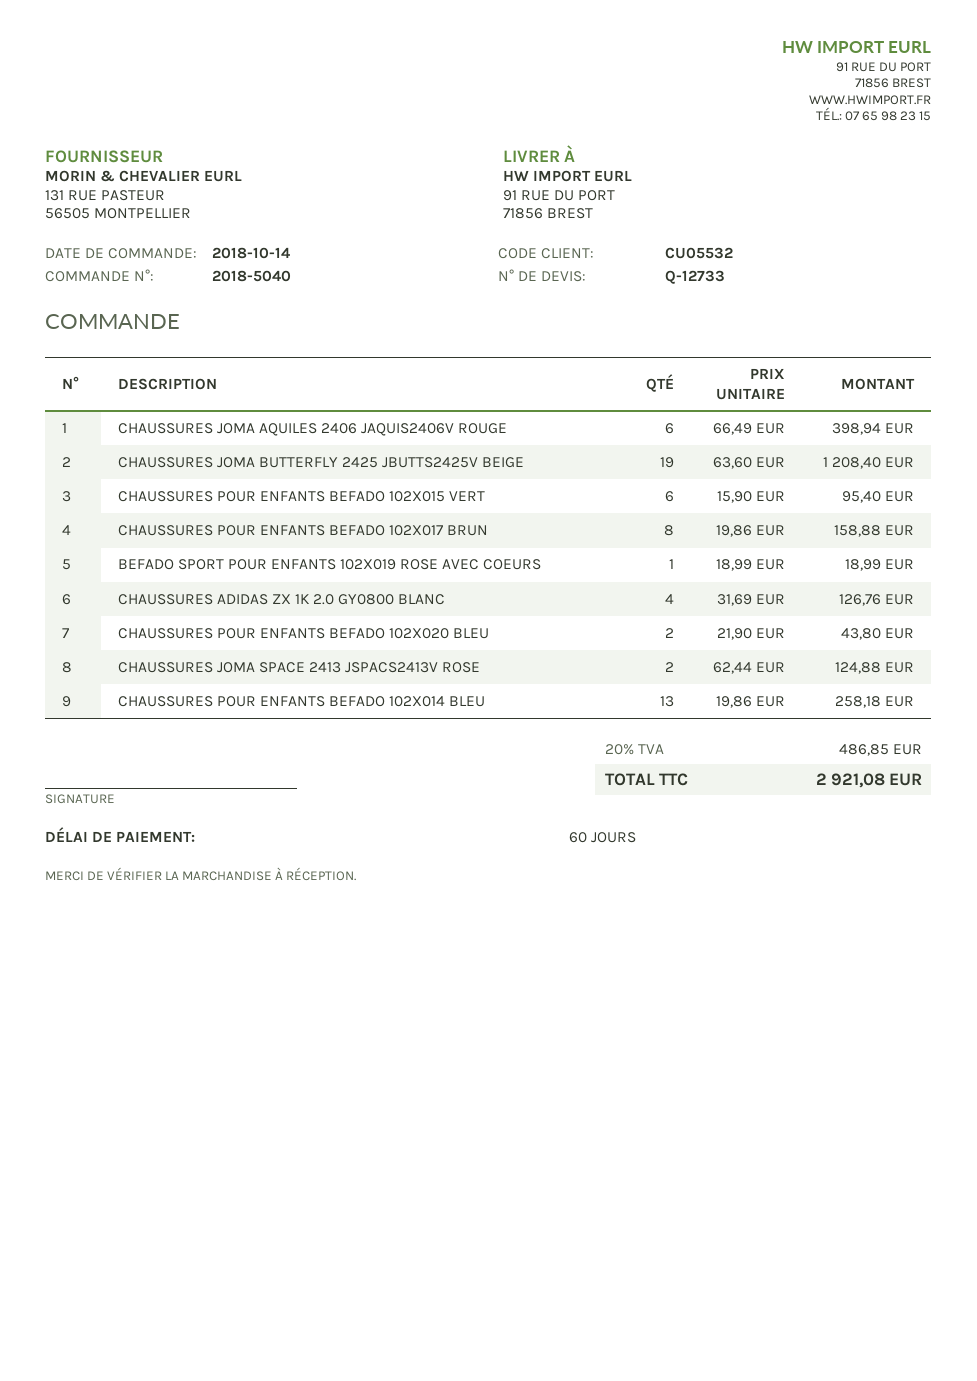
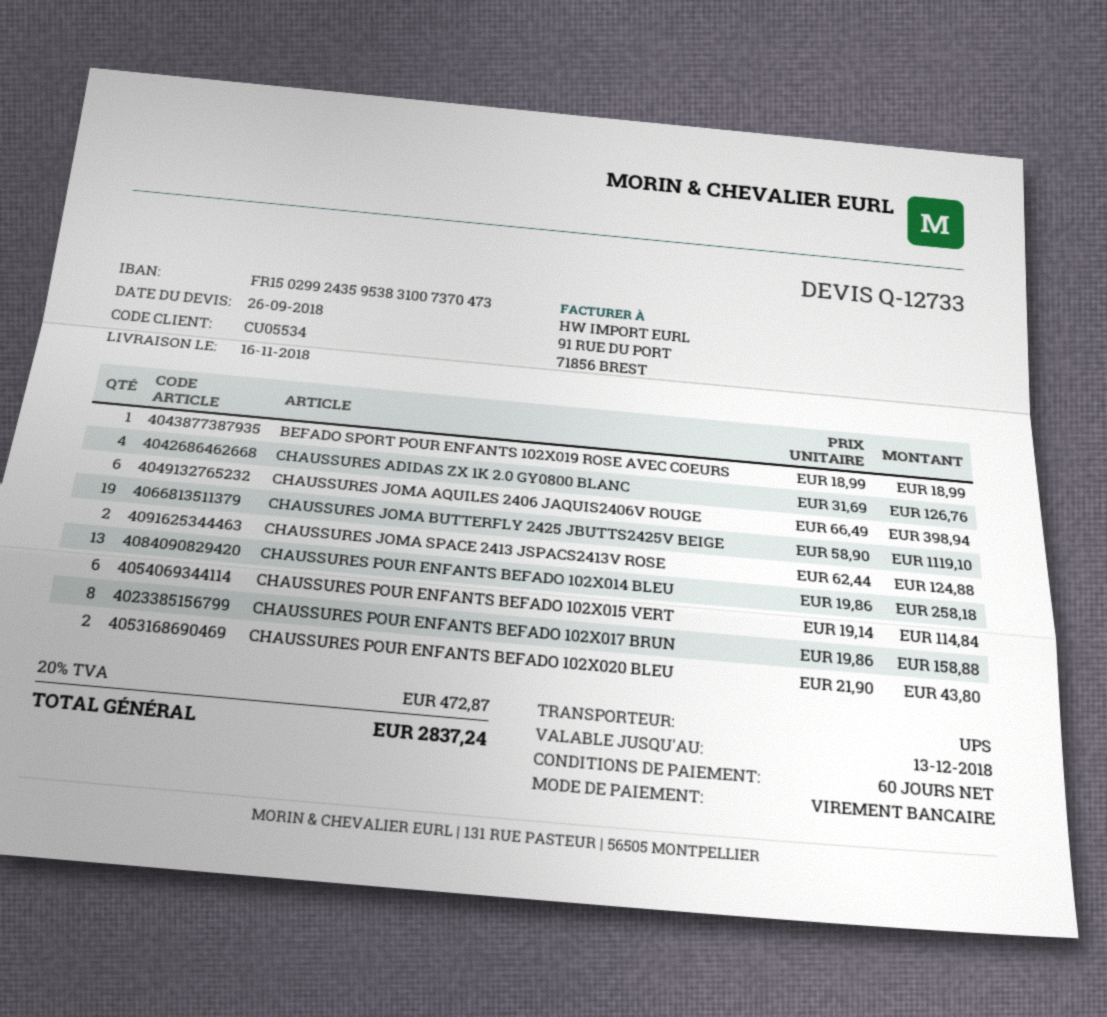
customer number: CU05532 -> CU05534
CHAUSSURES JOMA BUTTERFLY 2425 JBUTTS2425V BEIGE: 19 x 63.60 = 1208.40 -> 19 x 58.90 = 1119.10
CHAUSSURES POUR ENFANTS BEFADO 102X015 VERT: 6 x 15.90 = 95.40 -> 6 x 19.14 = 114.84
tax: 20% = 486.85 -> 20% = 472.87
total: 2921.08 -> 2837.24

